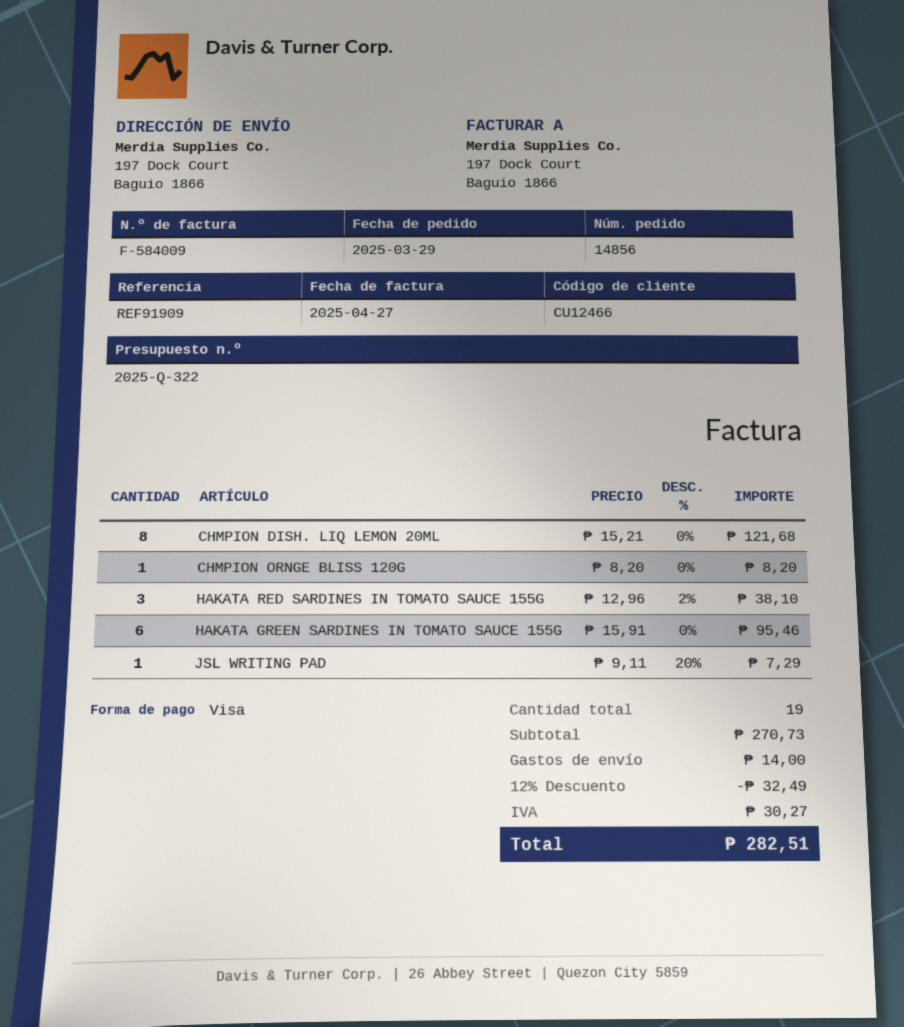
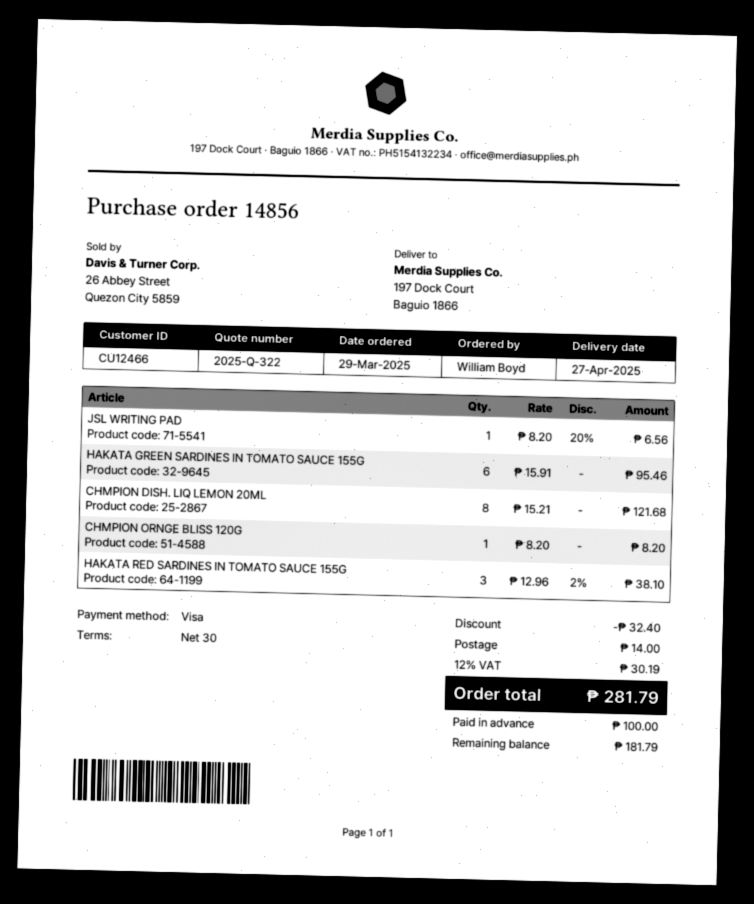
JSL WRITING PAD: 1 x 9.11 - 20% = 7.29 -> 1 x 8.20 - 20% = 6.56
discount: 32.49 -> 32.40
tax: 30.27 -> 30.19
total: 282.51 -> 281.79

